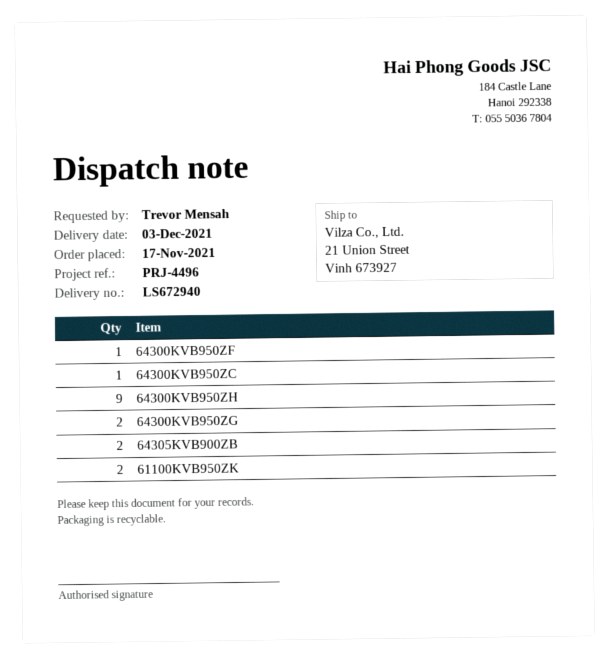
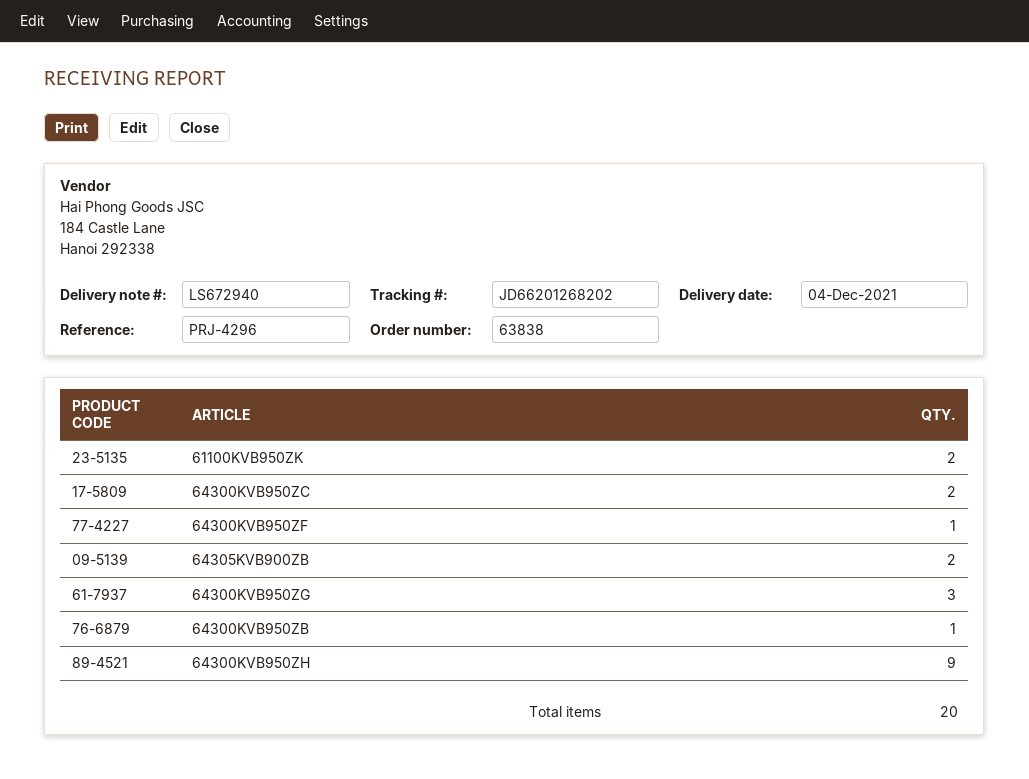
delivery date: 2021-12-03 -> 2021-12-04
reference: PRJ-4496 -> PRJ-4296
64300KVB950ZC: 1 -> 2
64300KVB950ZG: 2 -> 3
64300KVB950ZB: none -> 1

